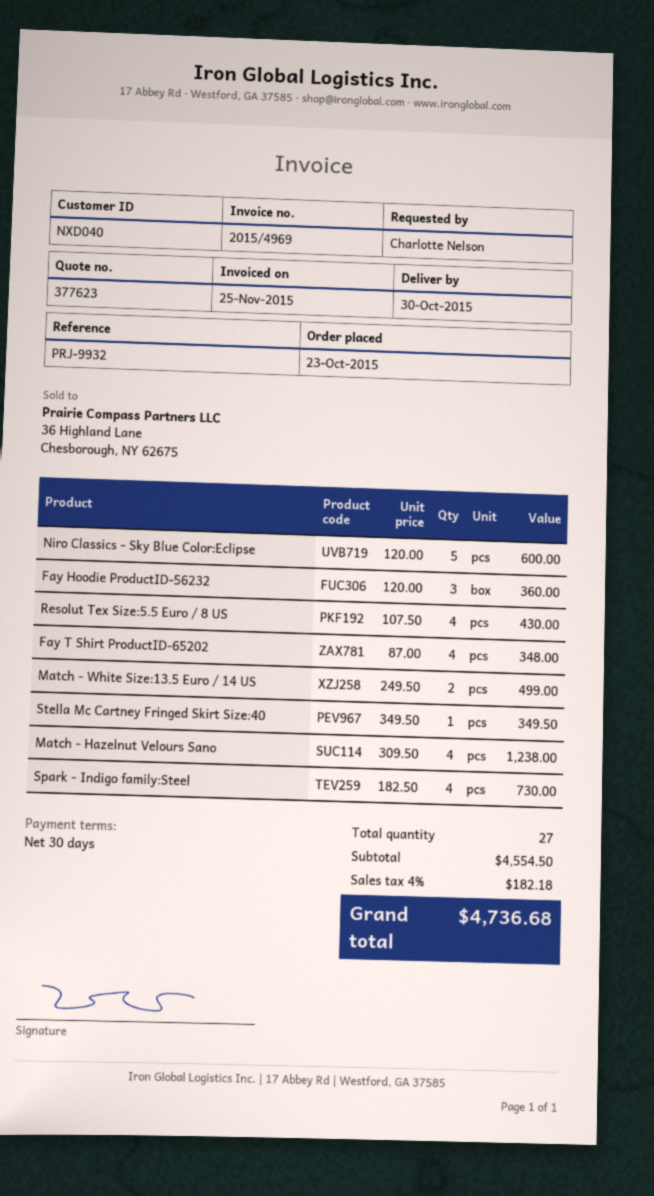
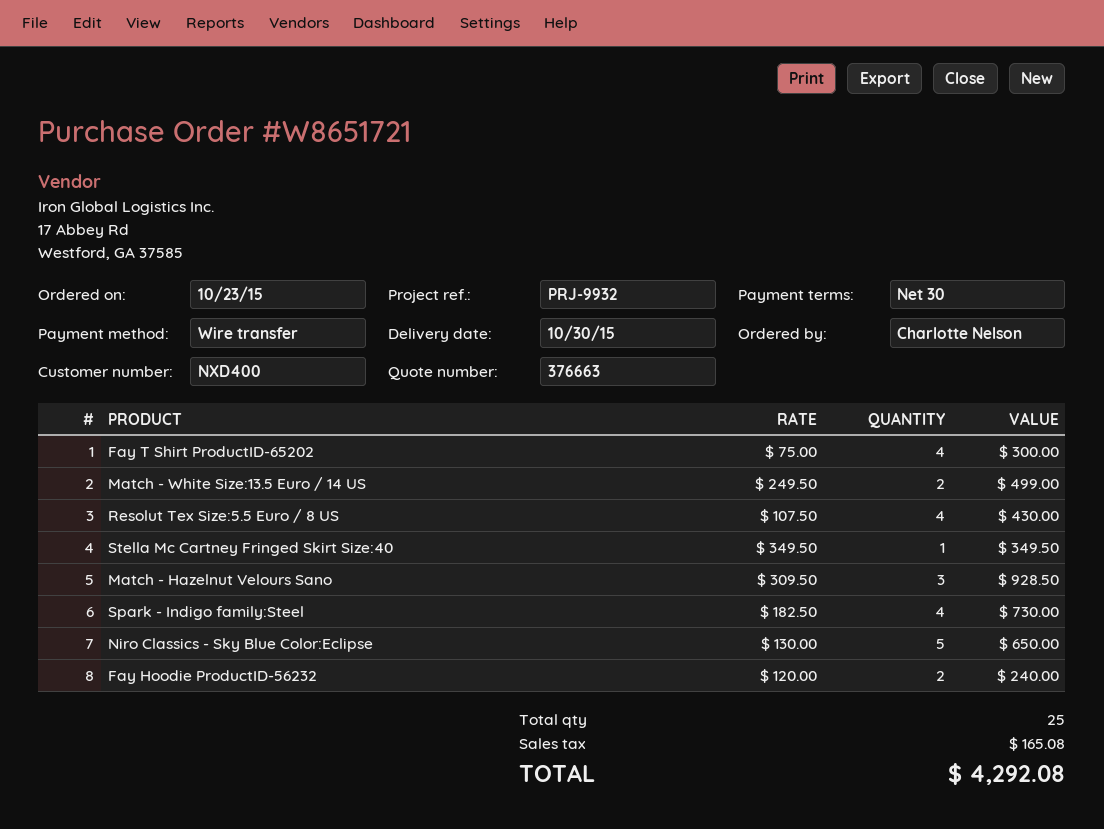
quote number: 377623 -> 376663
customer number: NXD040 -> NXD400
Niro Classics - Sky Blue Color:Eclipse: 5 x 120.00 = 600.00 -> 5 x 130.00 = 650.00
Fay Hoodie ProductID-56232: 3 x 120.00 = 360.00 -> 2 x 120.00 = 240.00
Fay T Shirt ProductID-65202: 4 x 87.00 = 348.00 -> 4 x 75.00 = 300.00
Match - Hazelnut Velours Sano: 4 x 309.50 = 1238.00 -> 3 x 309.50 = 928.50
total quantity: 27 -> 25
tax: 182.18 -> 165.08
total: 4736.68 -> 4292.08

